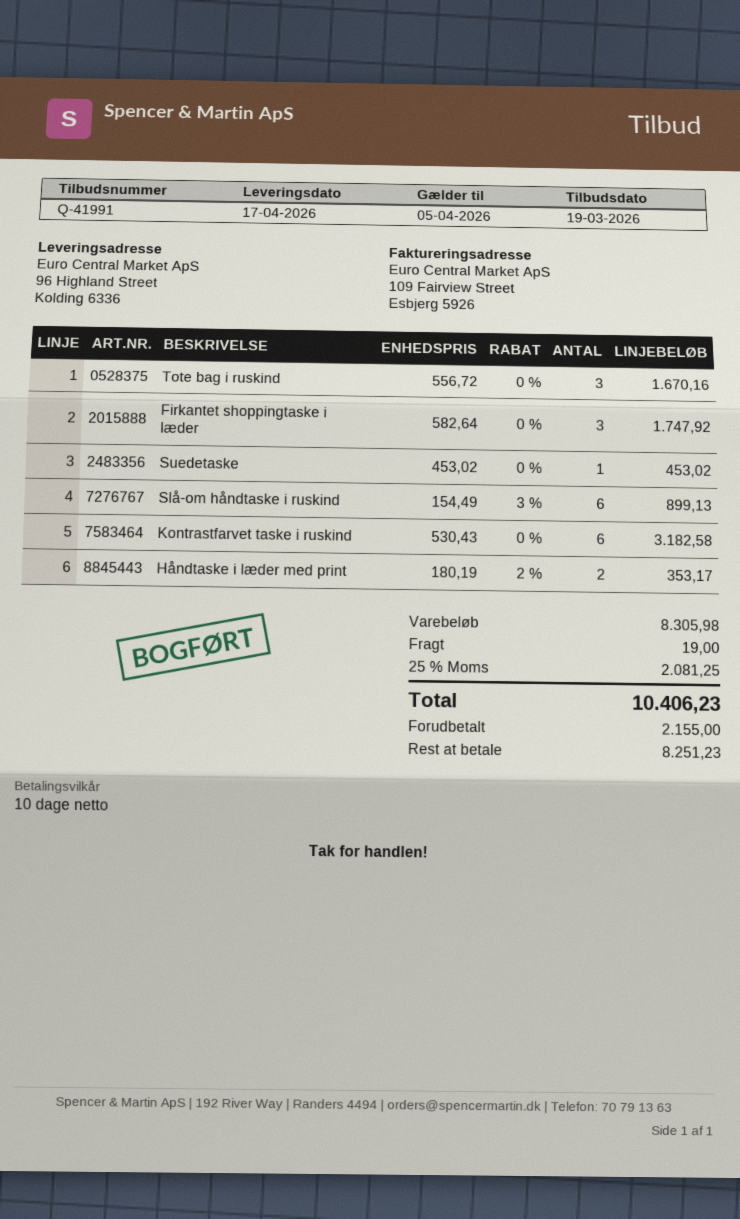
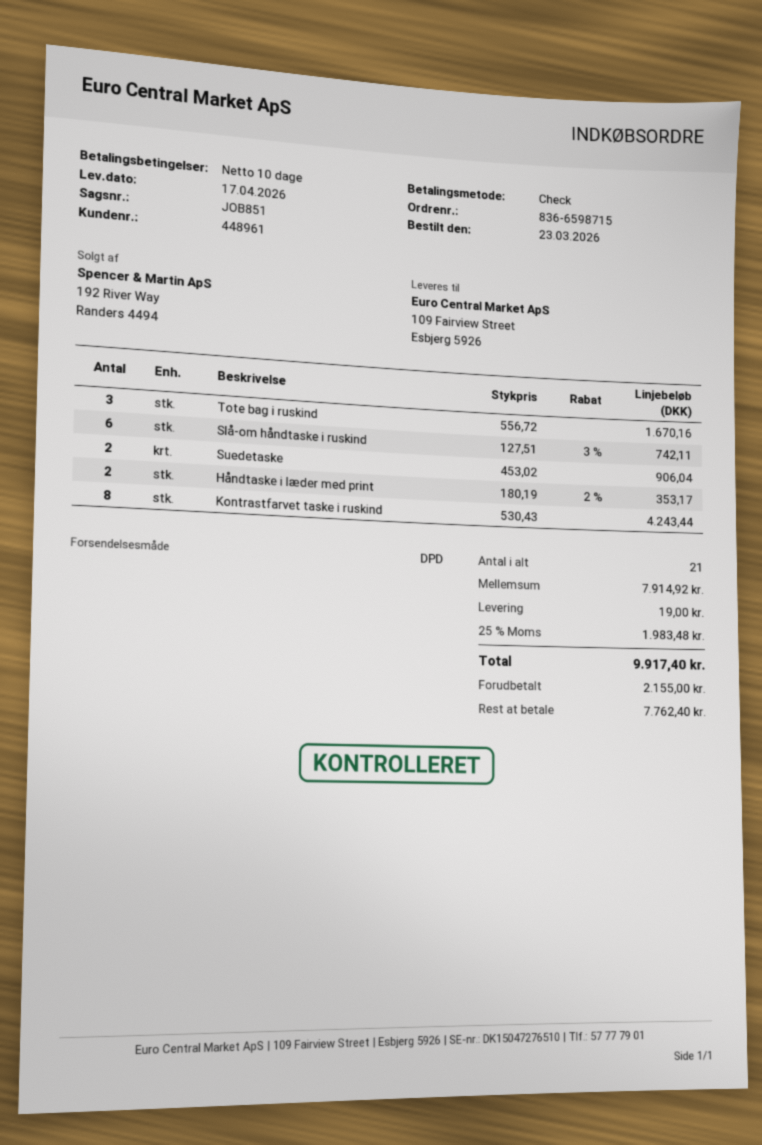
ship to: 96 Highland Street, Kolding 6336 -> 109 Fairview Street, Esbjerg 5926
Firkantet shoppingtaske i læder: 3 x 582.64 = 1747.92 -> none
Suedetaske: 1 x 453.02 = 453.02 -> 2 x 453.02 = 906.04
Slå-om håndtaske i ruskind: 6 x 154.49 - 3% = 899.13 -> 6 x 127.51 - 3% = 742.11
Kontrastfarvet taske i ruskind: 6 x 530.43 = 3182.58 -> 8 x 530.43 = 4243.44
subtotal: 8305.98 -> 7914.92
tax: 25% = 2081.25 -> 25% = 1983.48
total: 10406.23 -> 9917.40
balance: 8251.23 -> 7762.40

